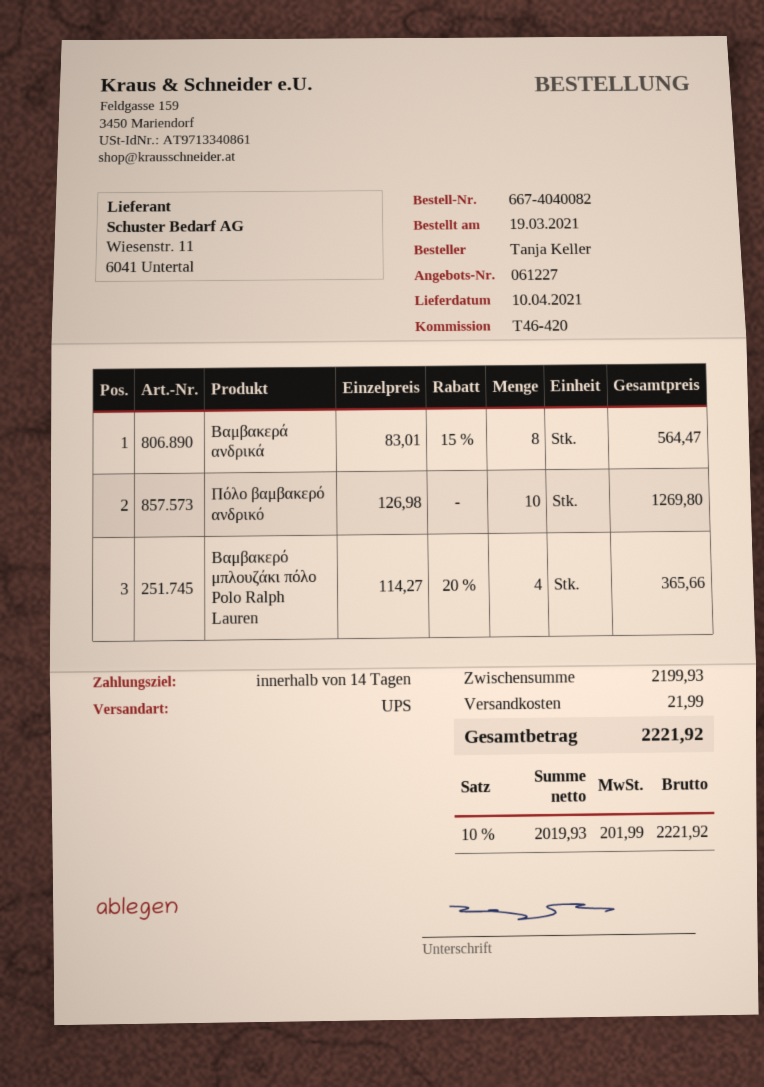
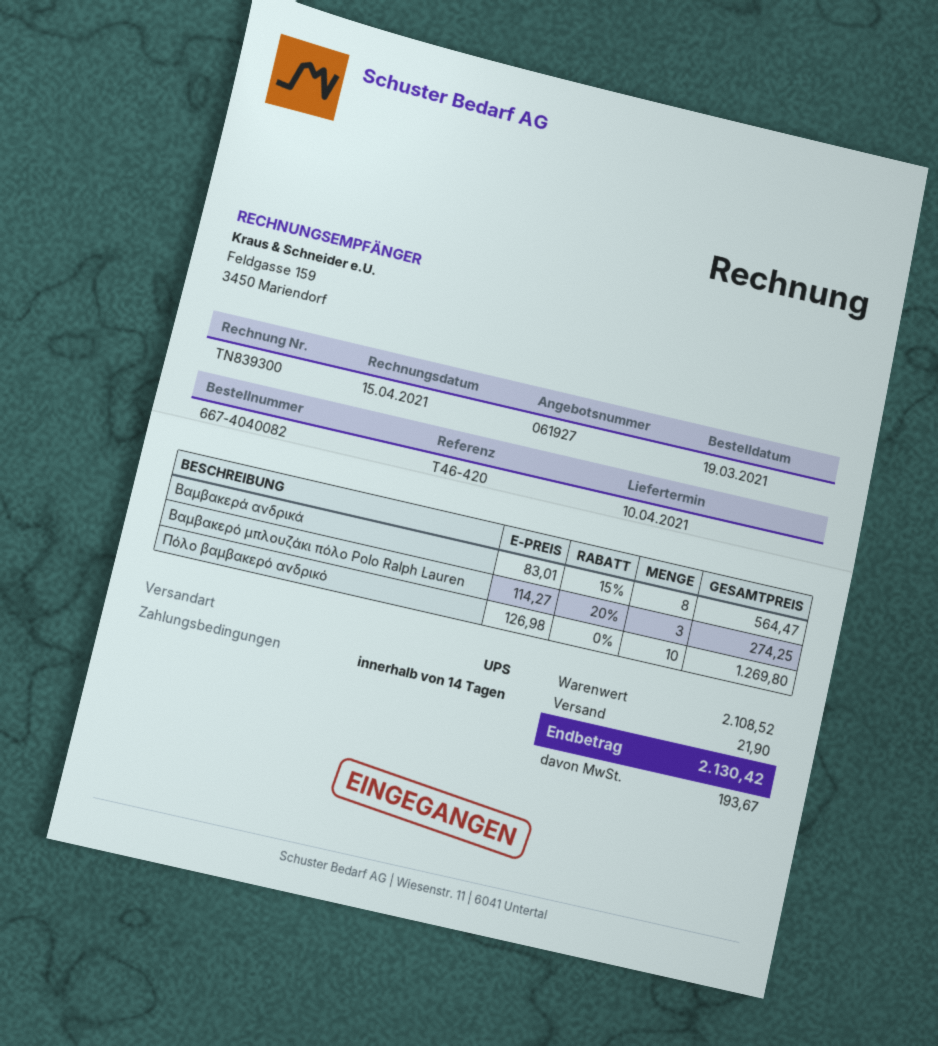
quote number: 061227 -> 061927
Βαμβακερό μπλουζάκι πόλο Polo Ralph Lauren: 4 x 114.27 - 20% = 365.66 -> 3 x 114.27 - 20% = 274.25
subtotal: 2199.93 -> 2108.52
shipping: 21.99 -> 21.90
tax: 201.99 -> 193.67
total: 2221.92 -> 2130.42

